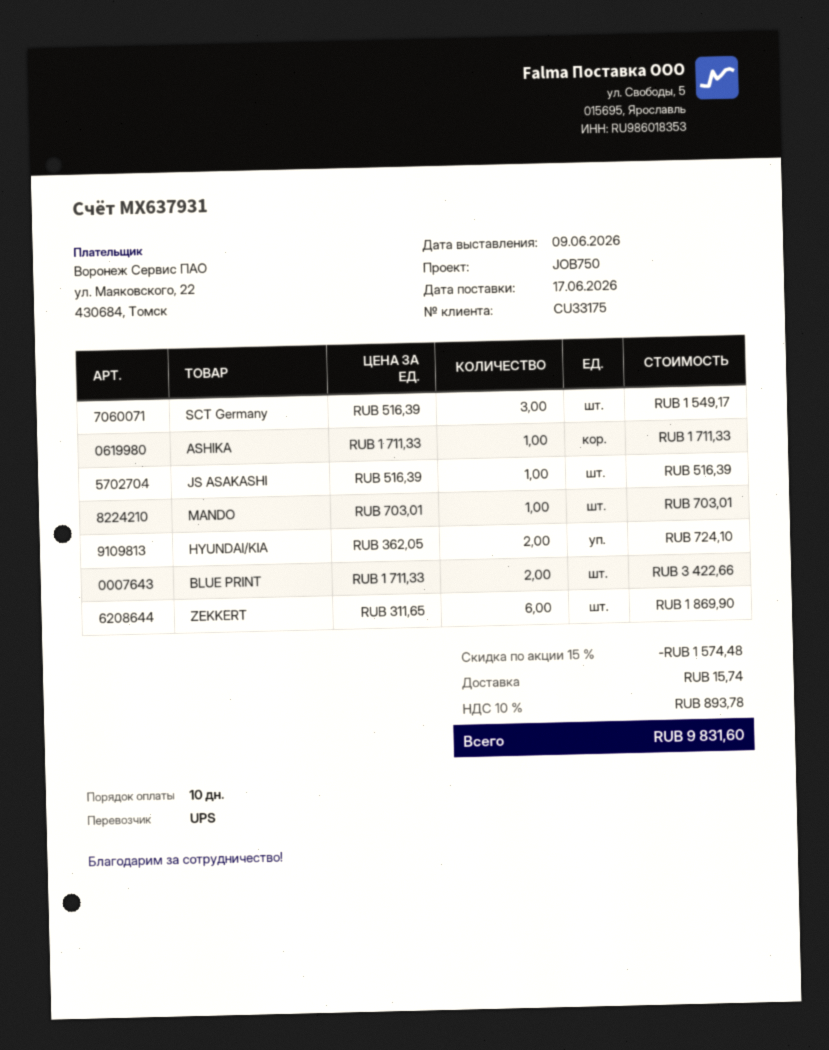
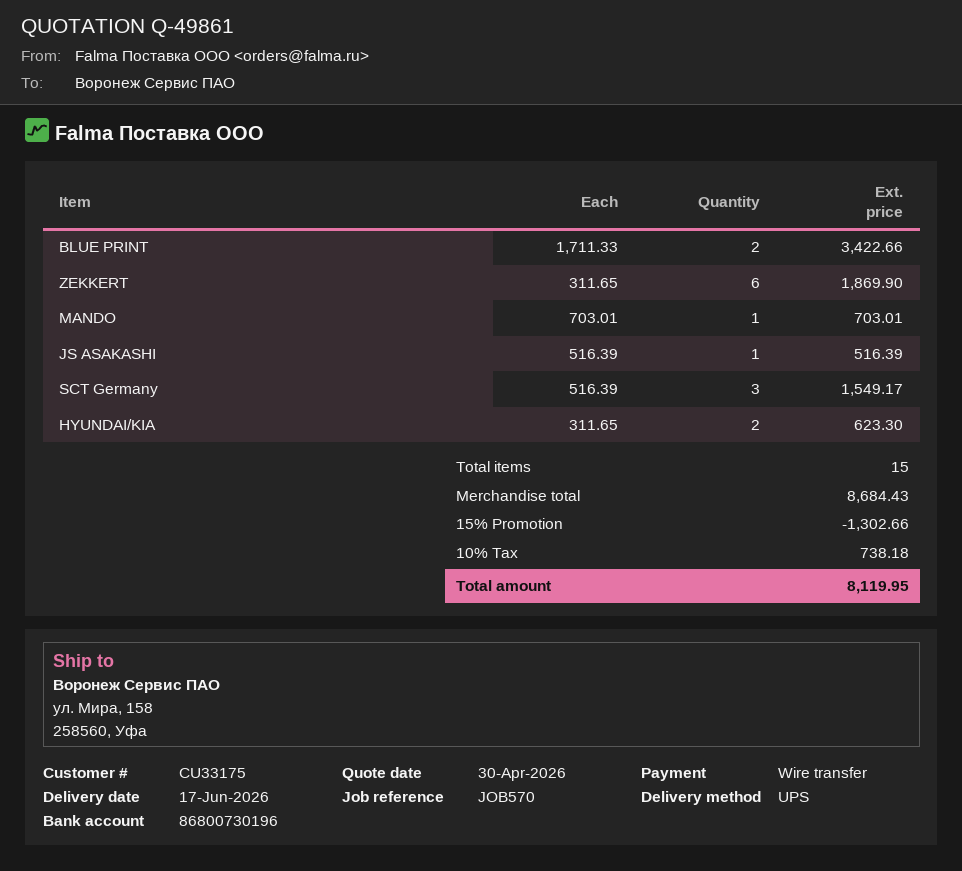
reference: JOB750 -> JOB570
ASHIKA: 1 x 1711.33 = 1711.33 -> none
HYUNDAI/KIA: 2 x 362.05 = 724.10 -> 2 x 311.65 = 623.30
discount: 15% = 1574.48 -> 15% = 1302.66
shipping: 15.74 -> none
tax: 10% = 893.78 -> 10% = 738.18
total: 9831.60 -> 8119.95

